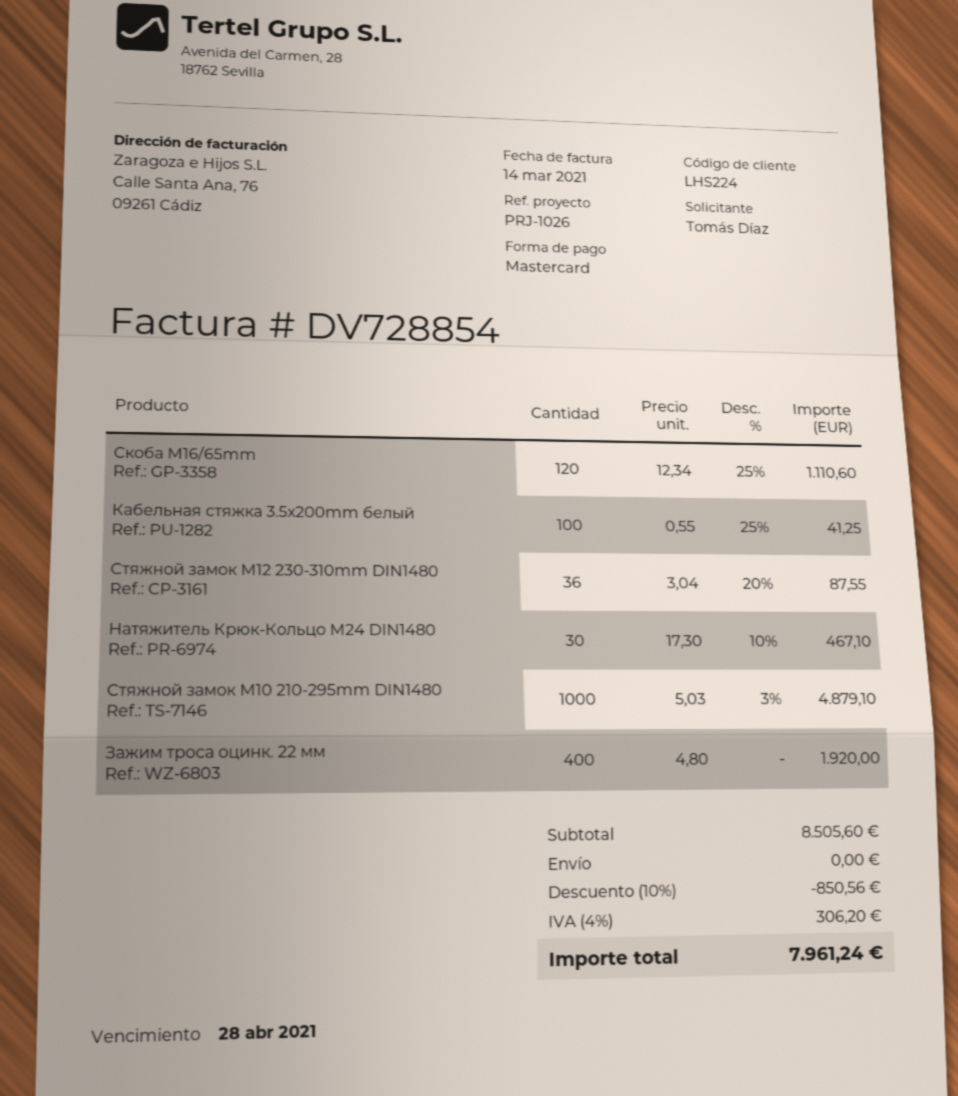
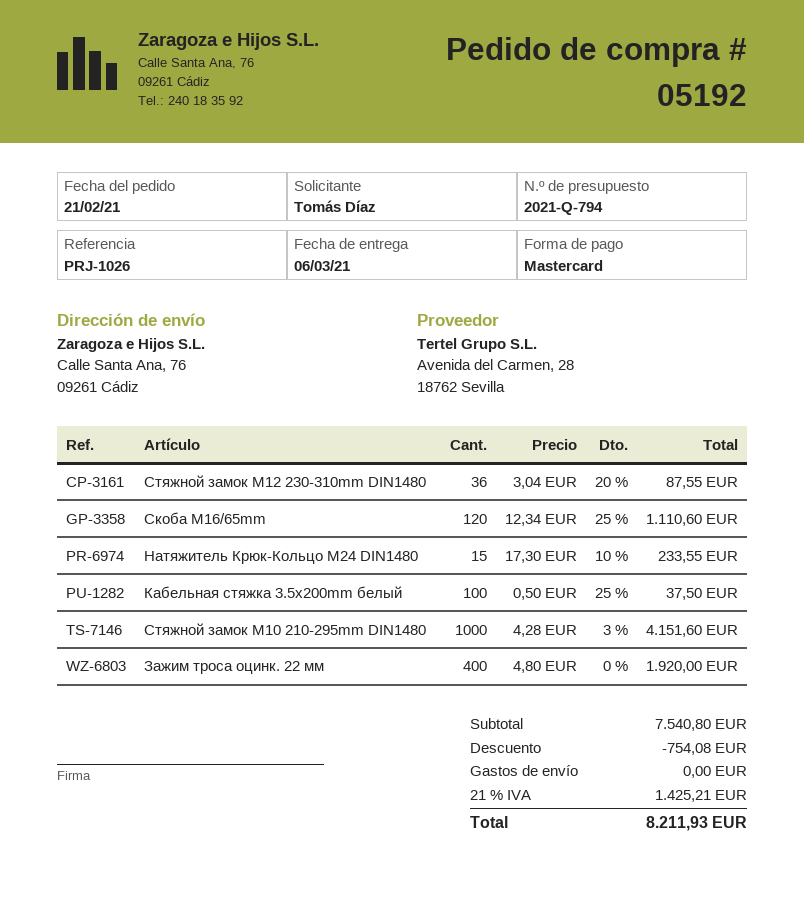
Кабельная стяжка 3.5x200mm белый: 100 x 0.55 - 25% = 41.25 -> 100 x 0.50 - 25% = 37.50
Натяжитель Крюк-Кольцо M24 DIN1480: 30 x 17.30 - 10% = 467.10 -> 15 x 17.30 - 10% = 233.55
Стяжной замок M10 210-295mm DIN1480: 1000 x 5.03 - 3% = 4879.10 -> 1000 x 4.28 - 3% = 4151.60
subtotal: 8505.60 -> 7540.80
discount: 850.56 -> 754.08
tax: 4% = 306.20 -> 21% = 1425.21
total: 7961.24 -> 8211.93

